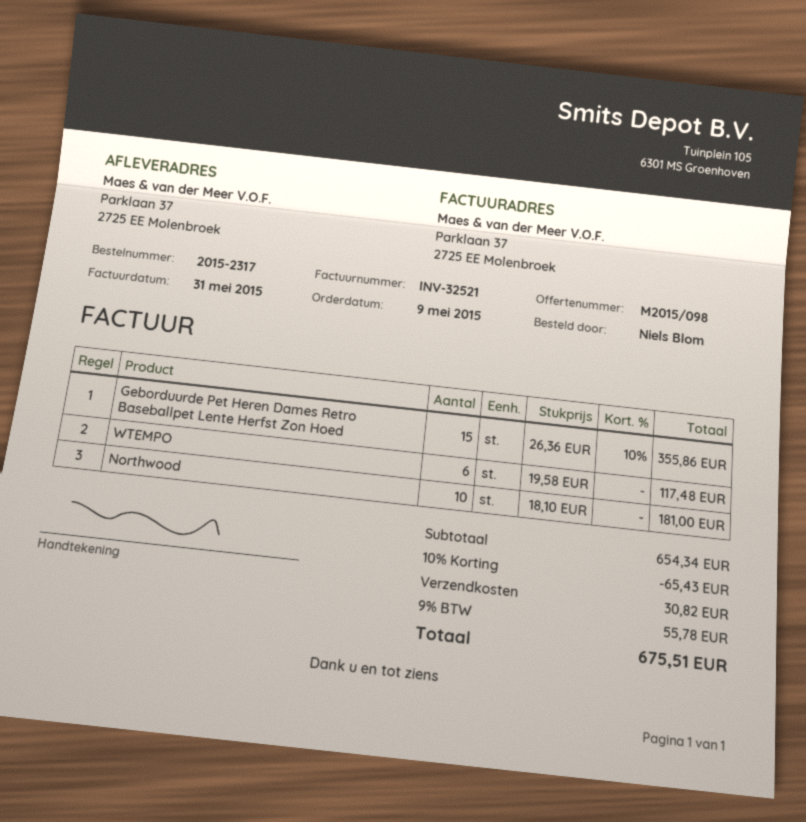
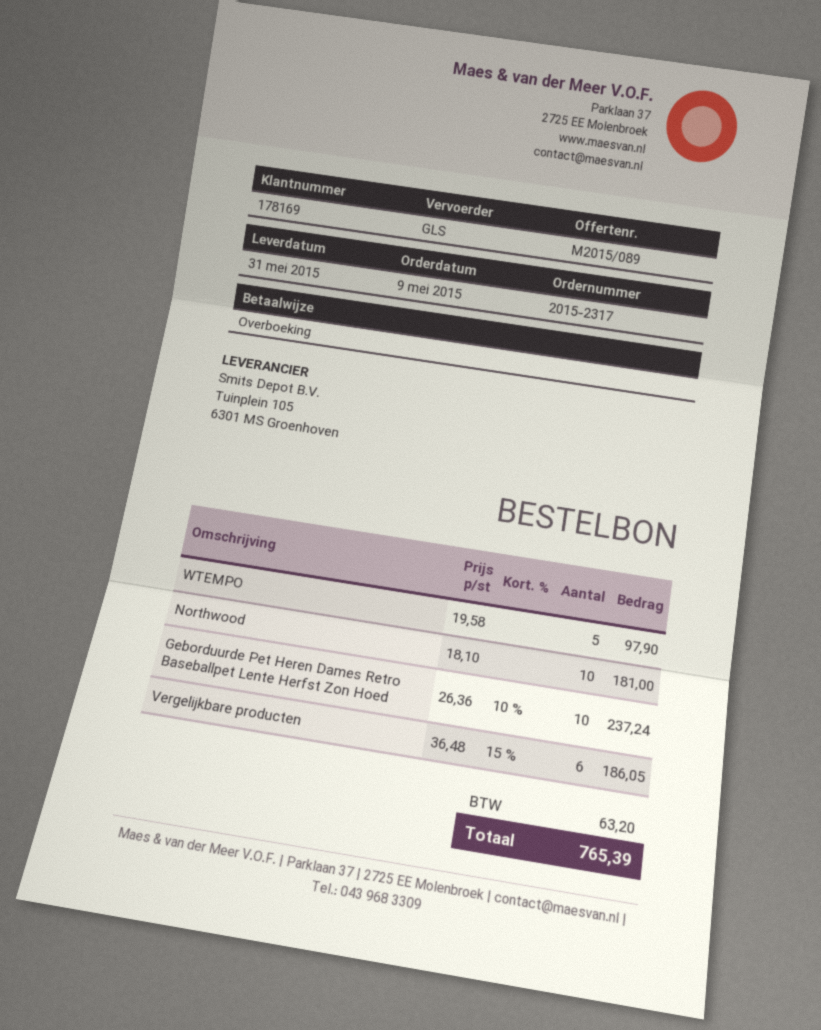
quote number: M2015/098 -> M2015/089
Geborduurde Pet Heren Dames Retro Baseballpet Lente Herfst Zon Hoed: 15 x 26.36 - 10% = 355.86 -> 10 x 26.36 - 10% = 237.24
WTEMPO: 6 x 19.58 = 117.48 -> 5 x 19.58 = 97.90
Vergelijkbare producten: none -> 6 x 36.48 - 15% = 186.05
discount: 10% = 65.43 -> none
shipping: 30.82 -> none
tax: 55.78 -> 63.20
total: 675.51 -> 765.39

